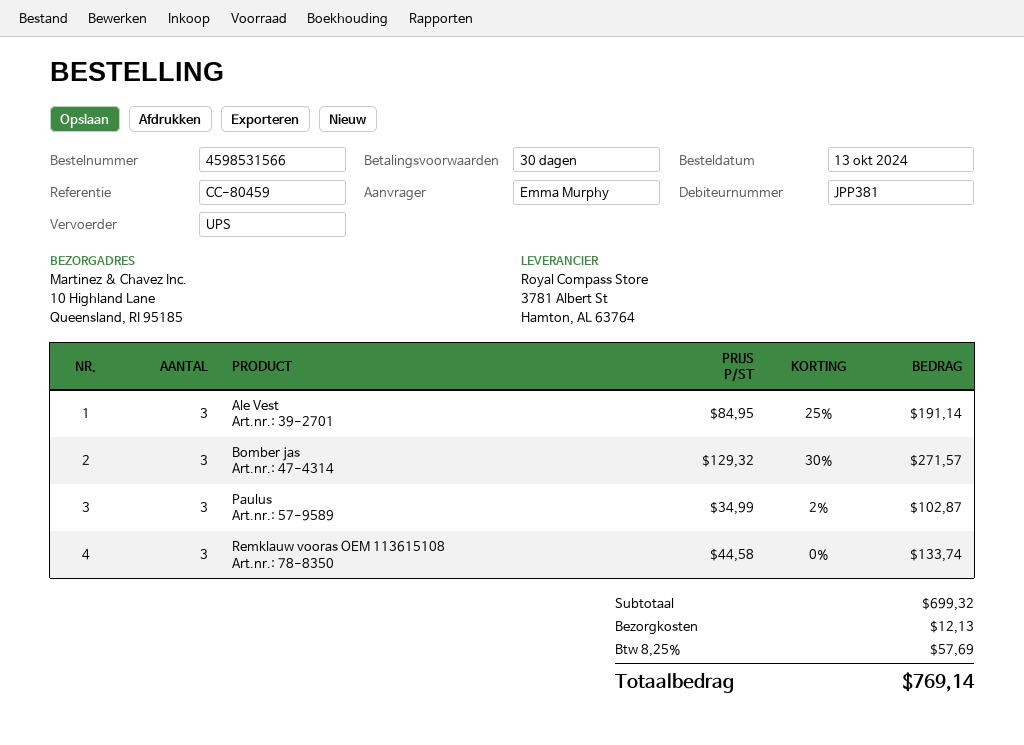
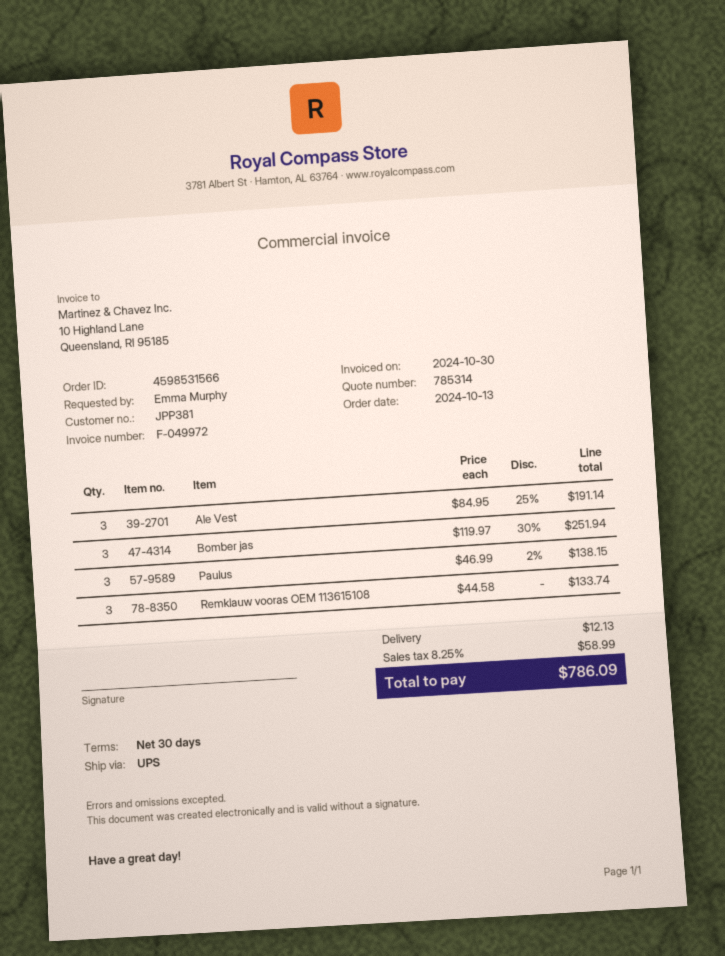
Bomber jas: 3 x 129.32 - 30% = 271.57 -> 3 x 119.97 - 30% = 251.94
Paulus: 3 x 34.99 - 2% = 102.87 -> 3 x 46.99 - 2% = 138.15
tax: 8.25% = 57.69 -> 8.25% = 58.99
total: 769.14 -> 786.09

